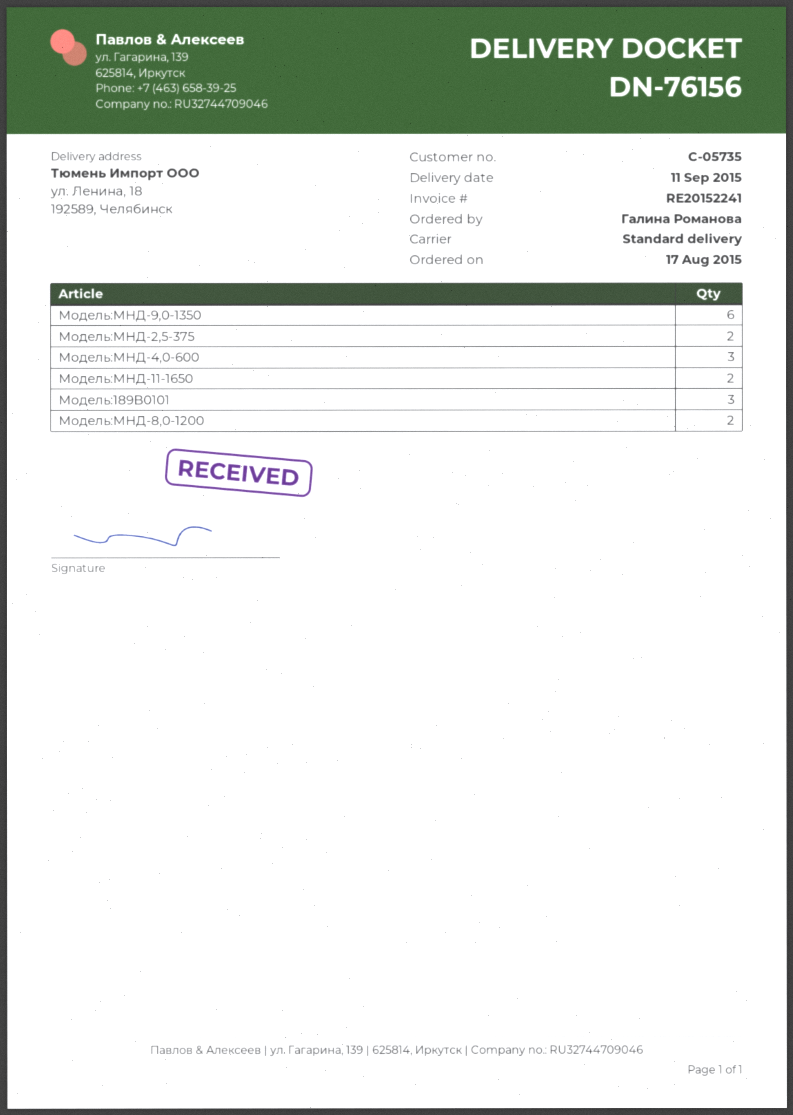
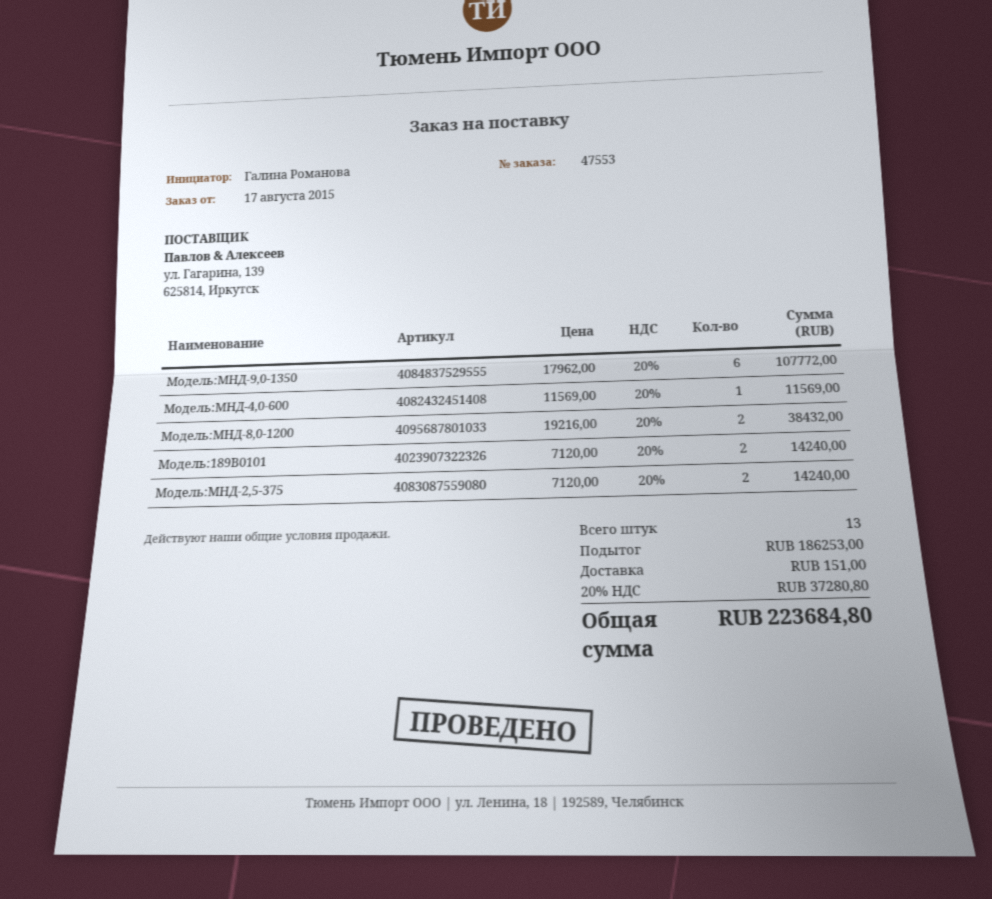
Модель:МНД-4,0-600: 3 -> 1
Модель:МНД-11-1650: 2 -> none
Модель:189B0101: 3 -> 2

